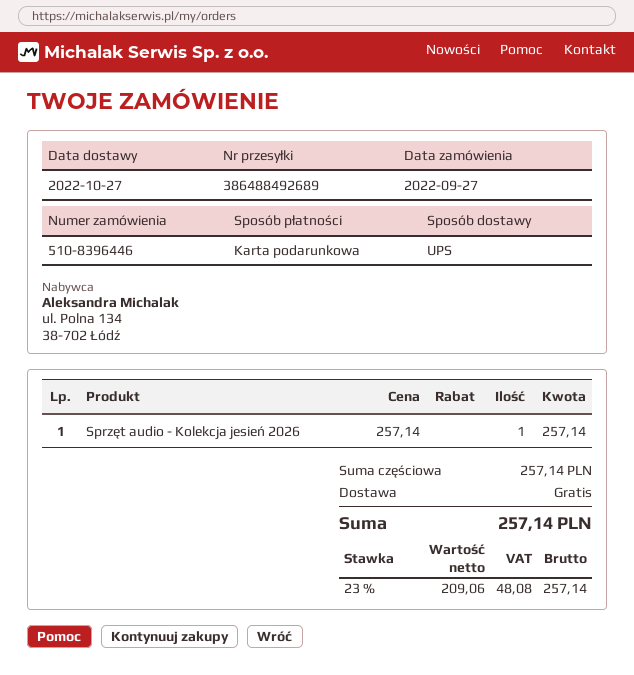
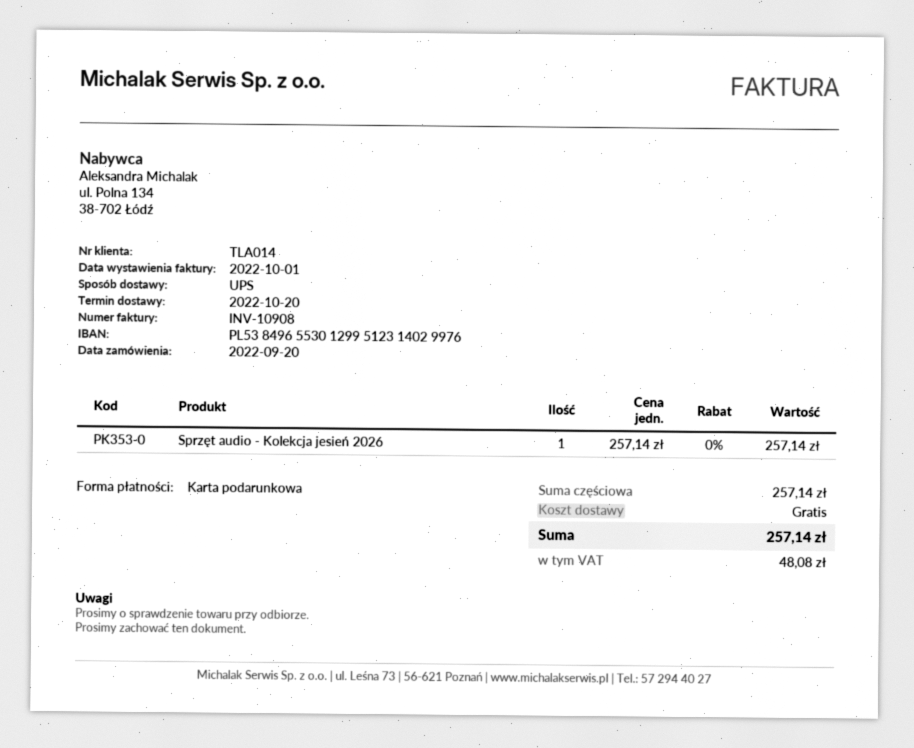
order date: 2022-09-27 -> 2022-09-20
delivery date: 2022-10-27 -> 2022-10-20

